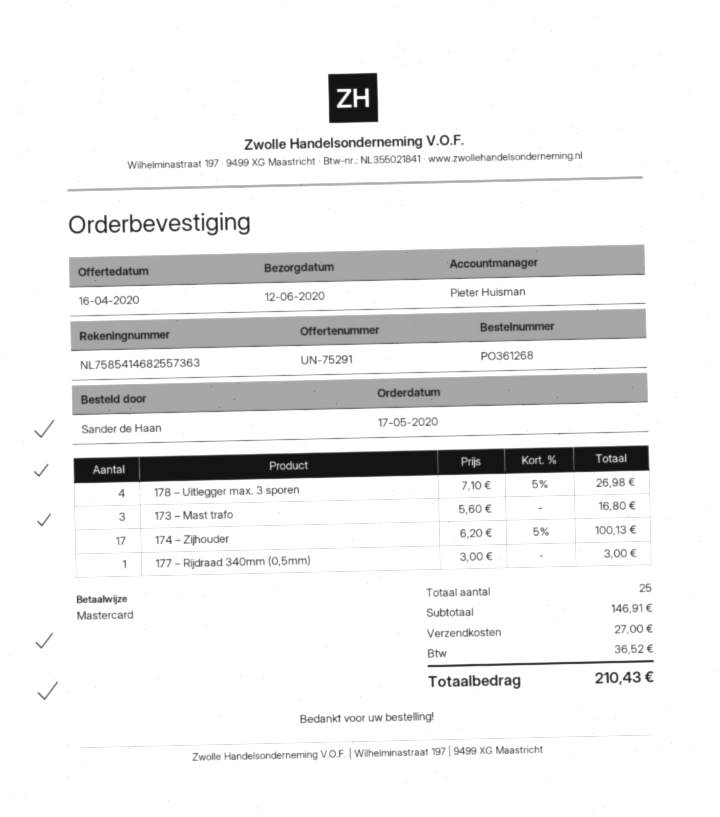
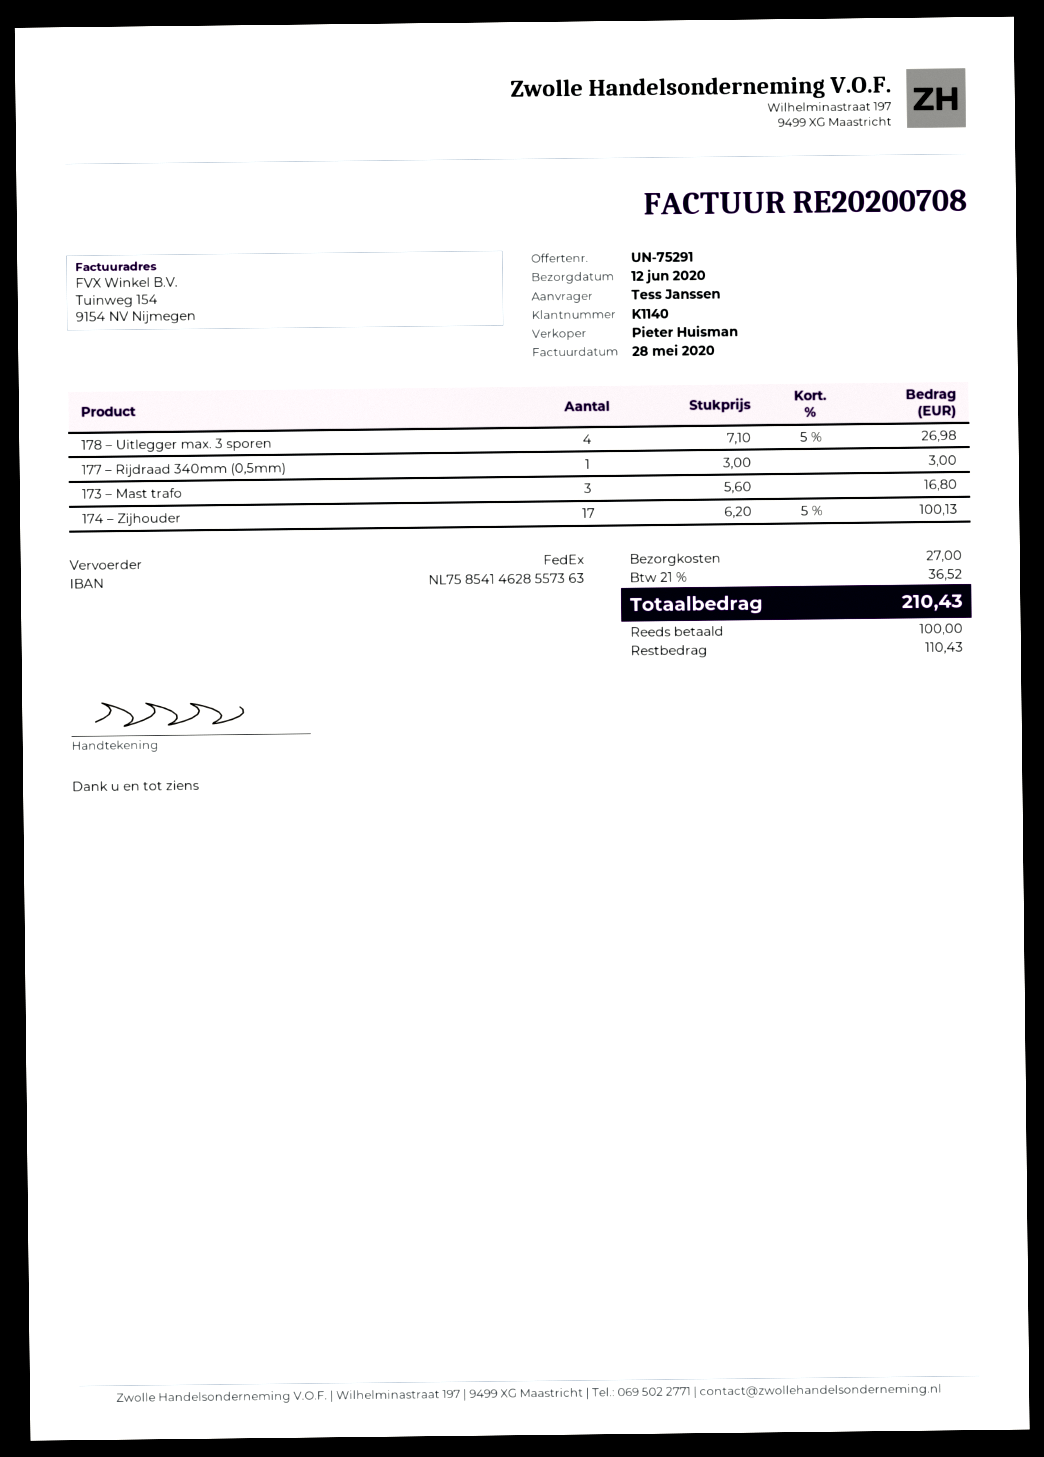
ordered by: Sander de Haan -> Tess Janssen
bank account: NL7585414682557363 -> NL7585414628557363

